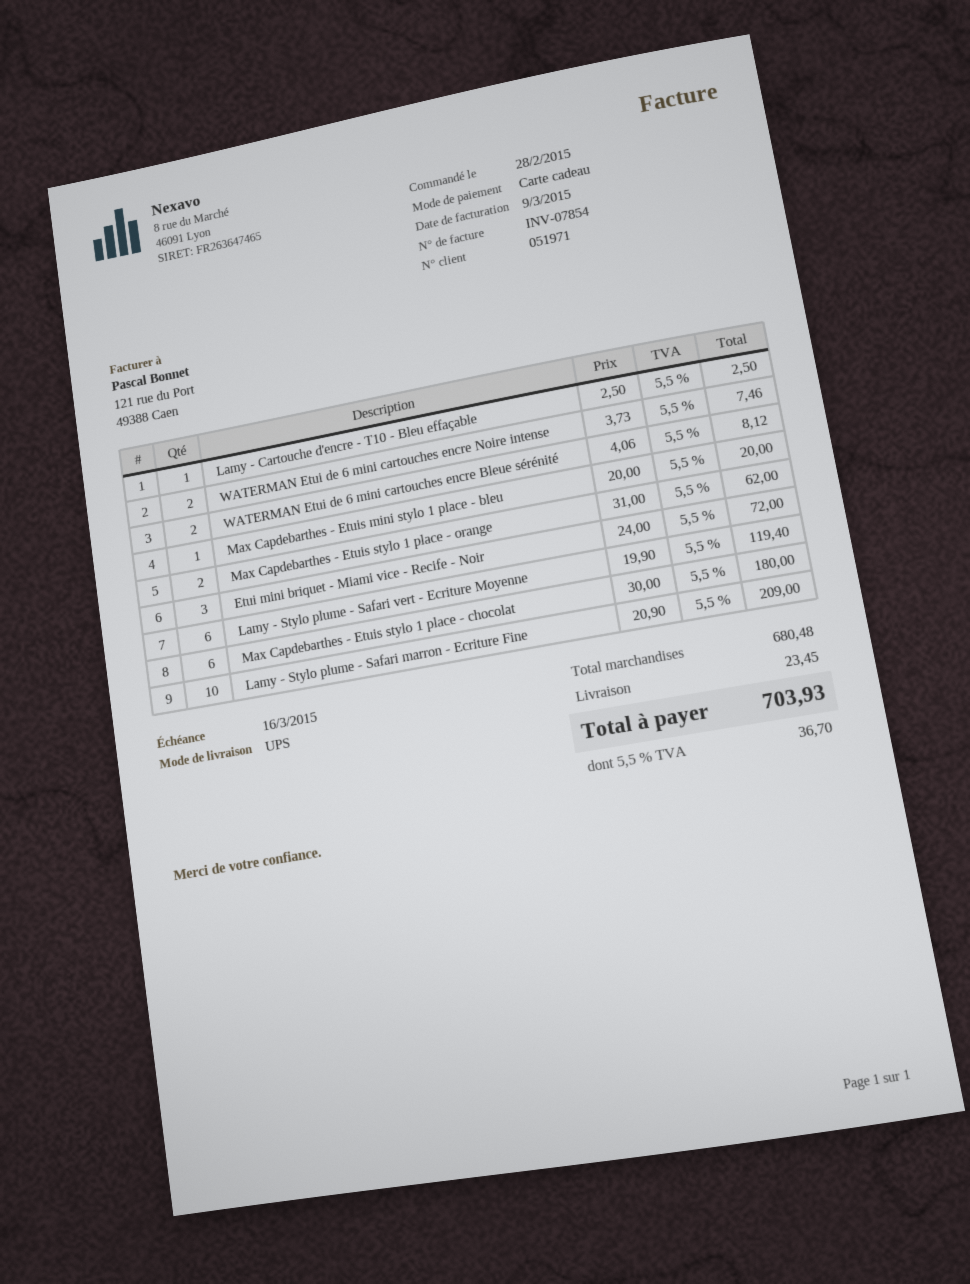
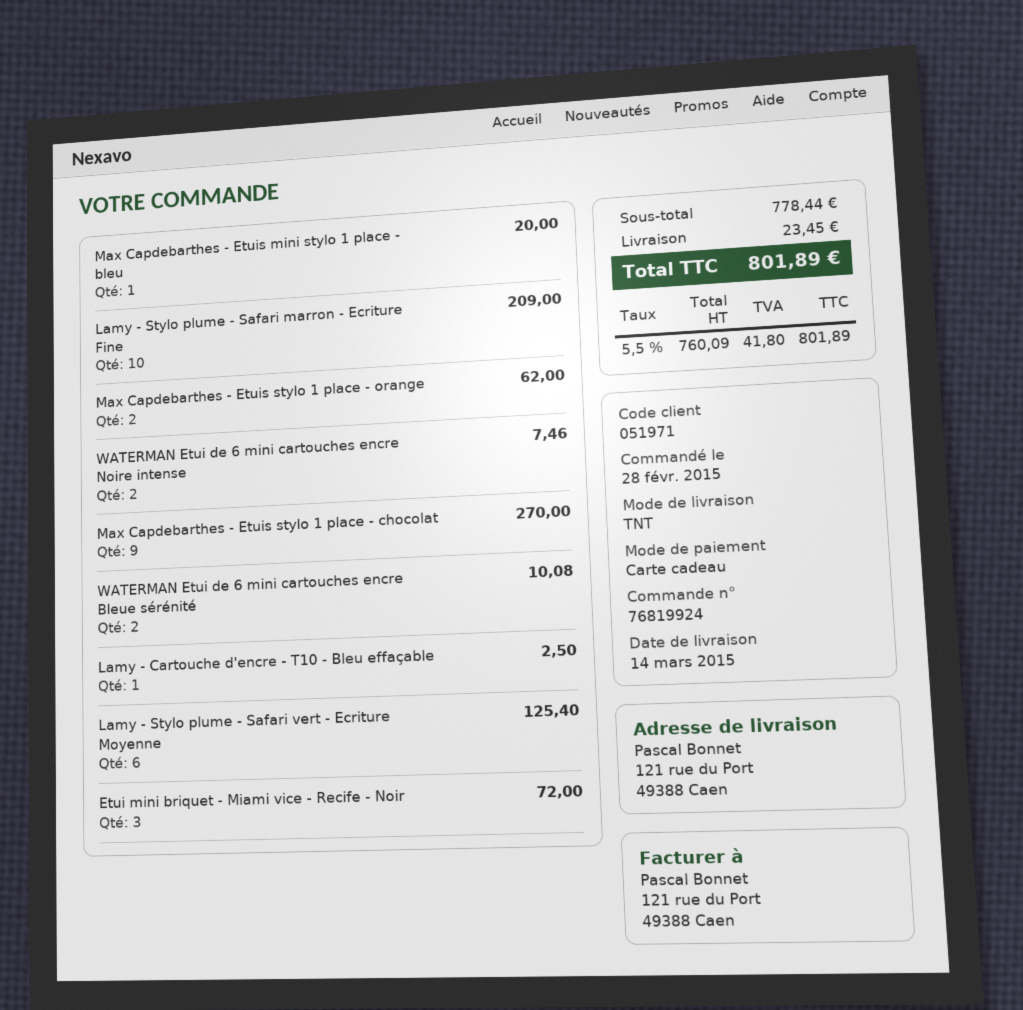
shipping method: UPS -> TNT
WATERMAN Etui de 6 mini cartouches encre Bleue sérénité: 2 for 8.12 -> 2 for 10.08
Lamy - Stylo plume - Safari vert - Ecriture Moyenne: 6 for 119.40 -> 6 for 125.40
Max Capdebarthes - Etuis stylo 1 place - chocolat: 6 for 180.00 -> 9 for 270.00
subtotal: 680.48 -> 778.44
tax: 5.5% = 36.70 -> 5.5% = 41.80
total: 703.93 -> 801.89

